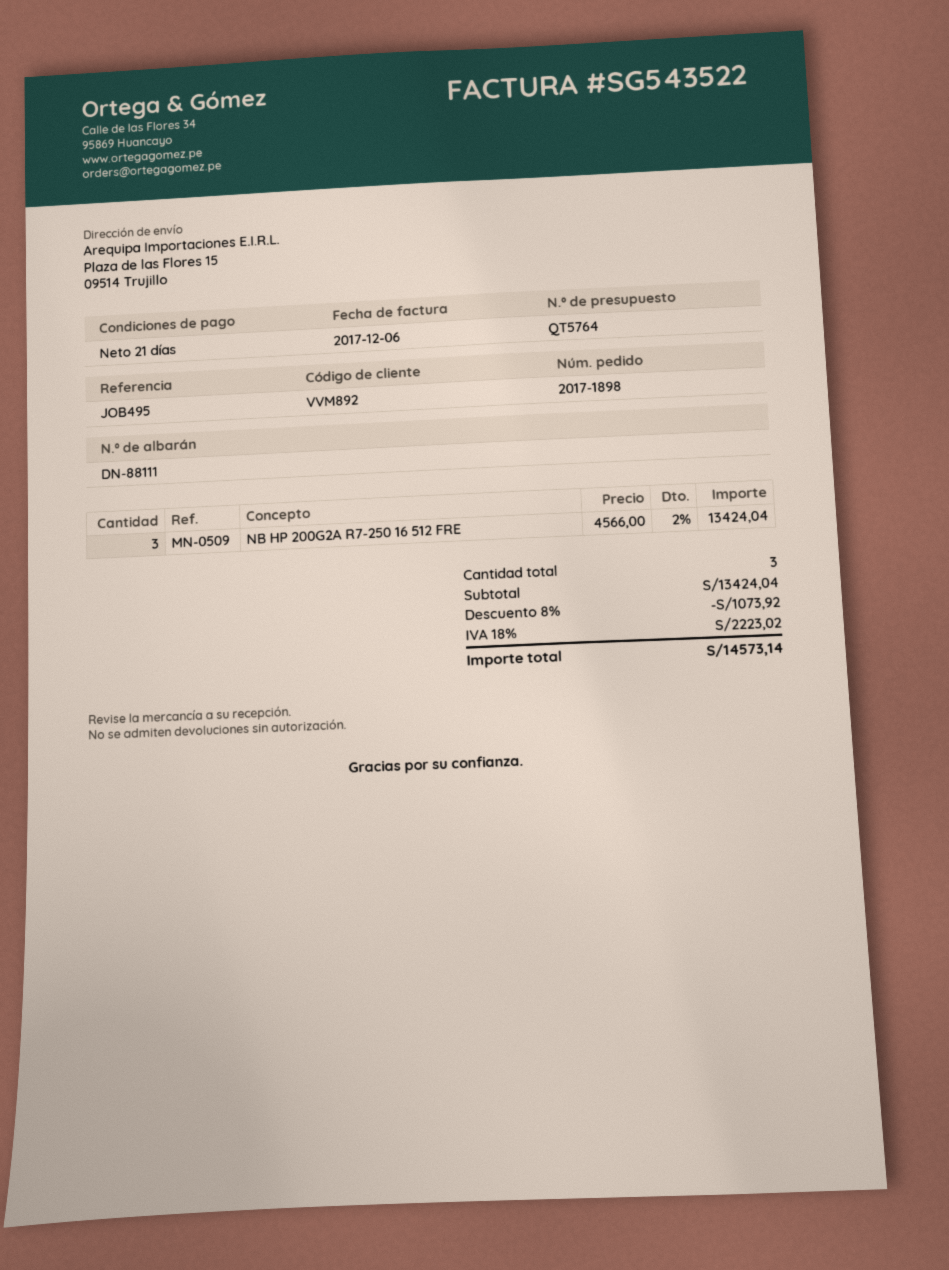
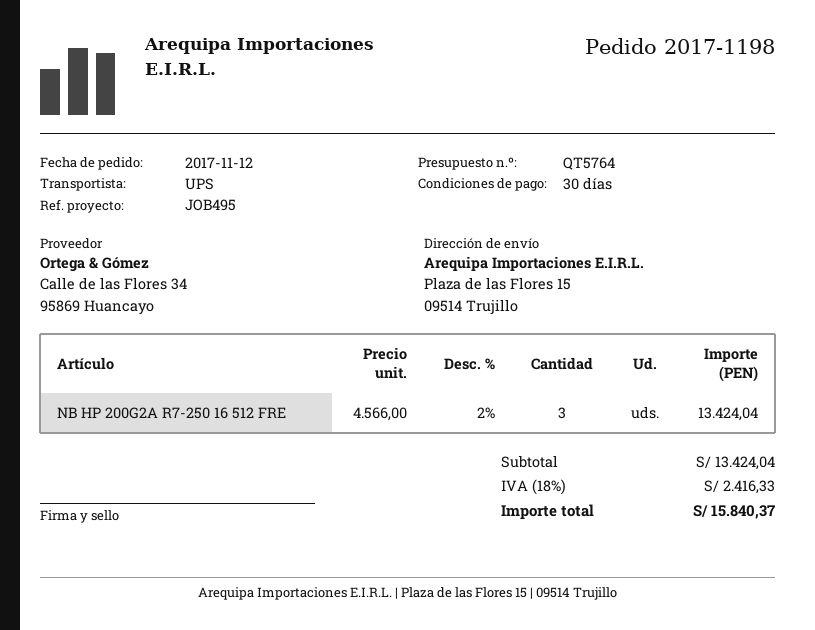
order number: 2017-1898 -> 2017-1198
payment terms: 21 days -> 30 days
discount: 8% = 1073.92 -> none
tax: 18% = 2223.02 -> 18% = 2416.33
total: 14573.14 -> 15840.37

